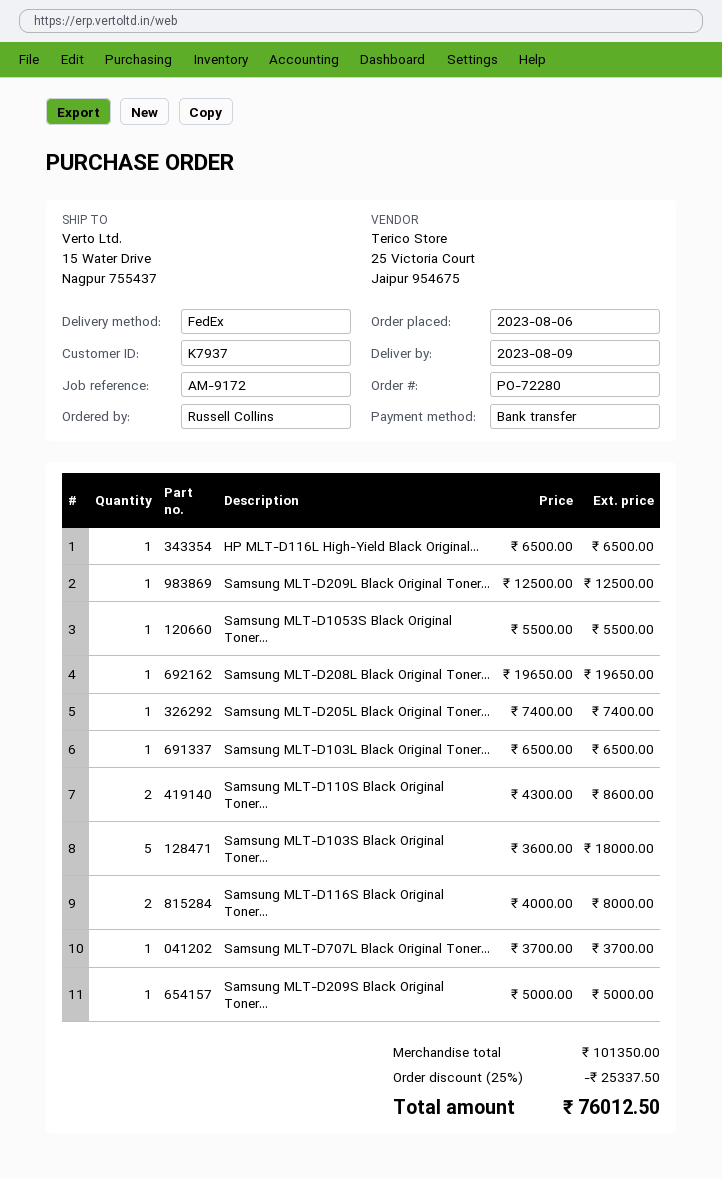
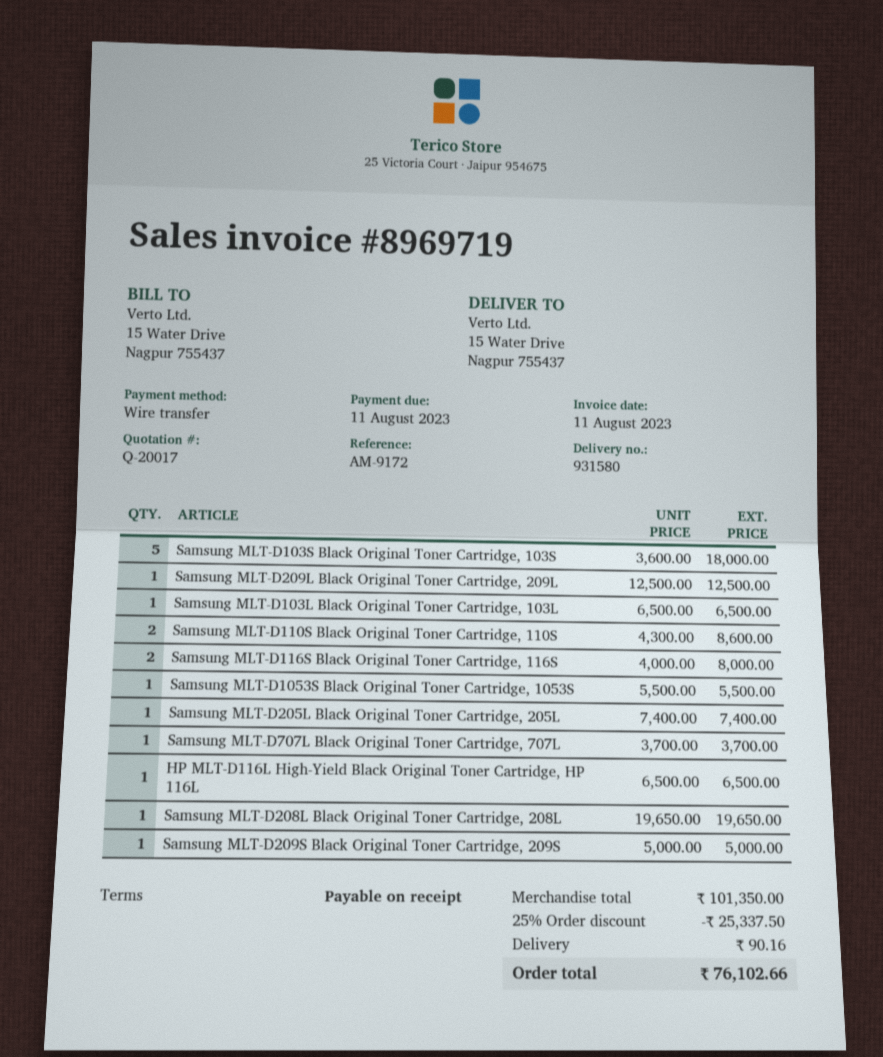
shipping: none -> 90.16
total: 76012.50 -> 76102.66

